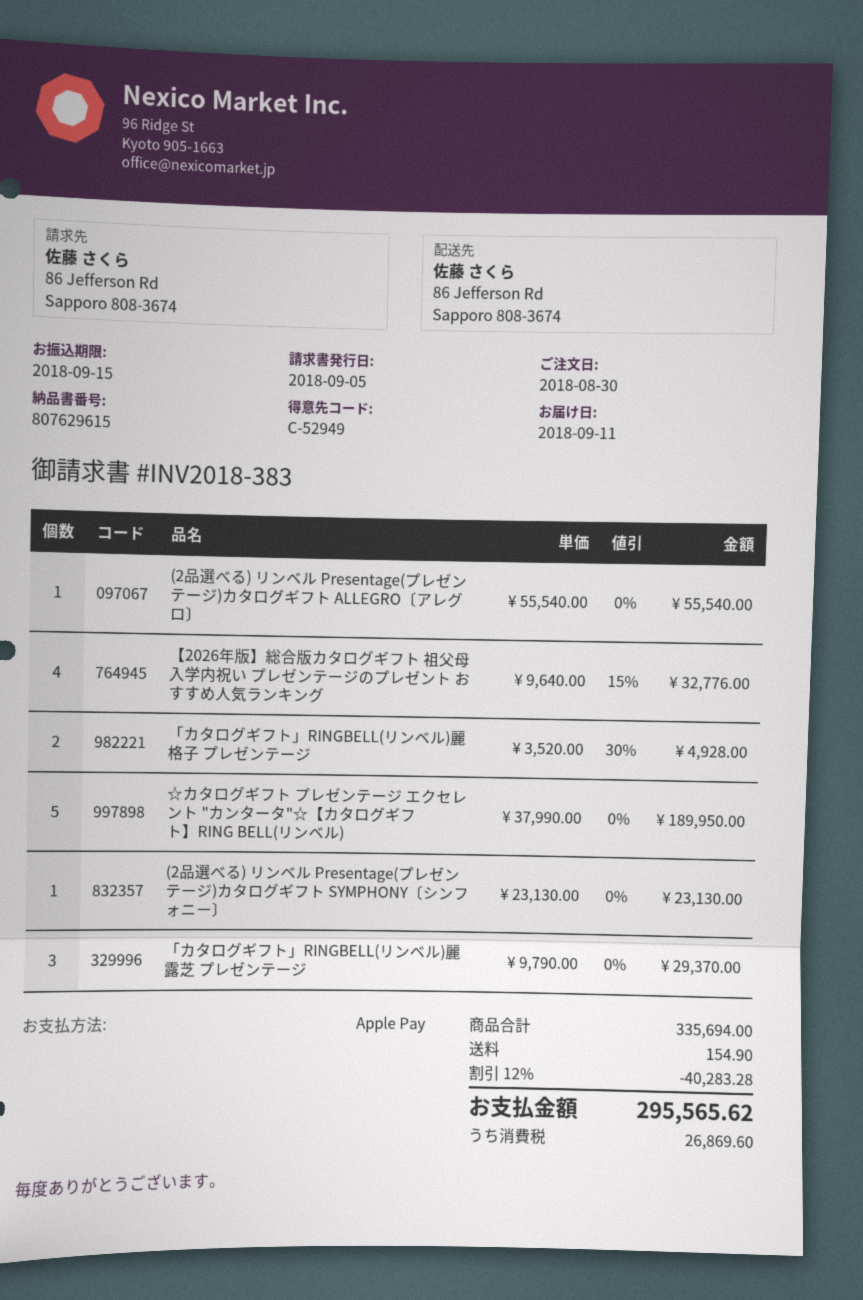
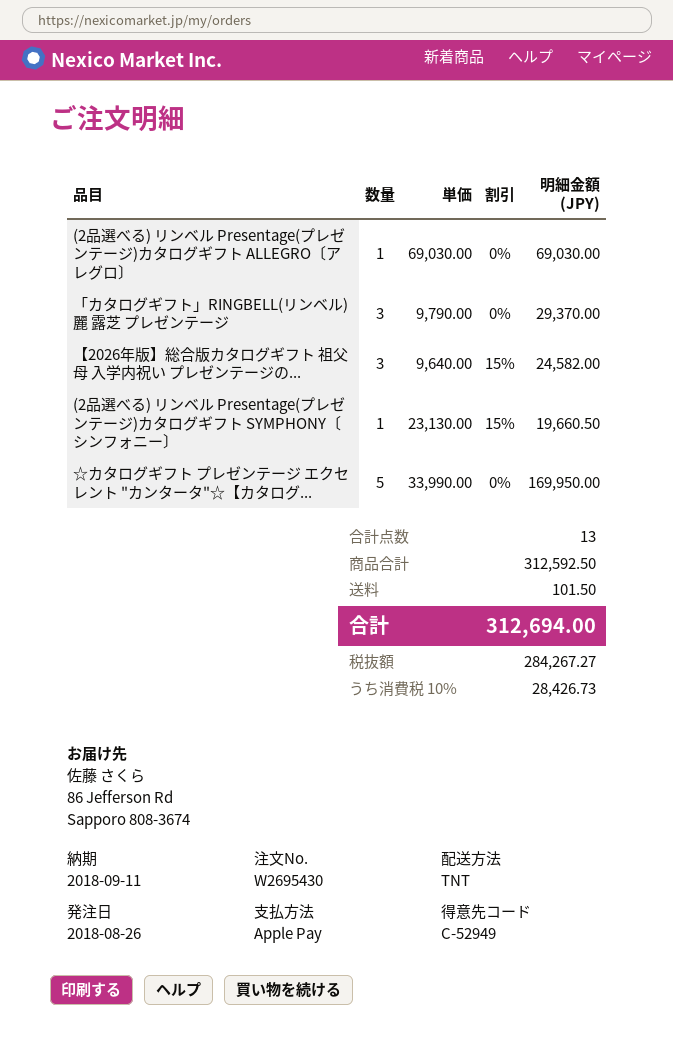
order date: 2018-08-30 -> 2018-08-26
(2品選べる) リンベル Presentage(プレゼンテージ)カタログギフト ALLEGRO〔アレグロ〕: 1 x 55540.00 = 55540.00 -> 1 x 69030.00 = 69030.00
【2026年版】総合版カタログギフト 祖父母 入学内祝い プレゼンテージのプレゼント おすすめ人気ランキング: 4 x 9640.00 - 15% = 32776.00 -> 3 x 9640.00 - 15% = 24582.00
「カタログギフト」RINGBELL(リンベル)麗 格子 プレゼンテージ: 2 x 3520.00 - 30% = 4928.00 -> none
☆カタログギフト プレゼンテージ エクセレント "カンタータ"☆【カタログギフト】RING BELL(リンベル): 5 x 37990.00 = 189950.00 -> 5 x 33990.00 = 169950.00
(2品選べる) リンベル Presentage(プレゼンテージ)カタログギフト SYMPHONY〔シンフォニー〕: 1 x 23130.00 = 23130.00 -> 1 x 23130.00 - 15% = 19660.50
subtotal: 335694.00 -> 312592.50
discount: 12% = 40283.28 -> none
shipping: 154.90 -> 101.50
tax: 26869.60 -> 28426.73
total: 295565.62 -> 312694.00

